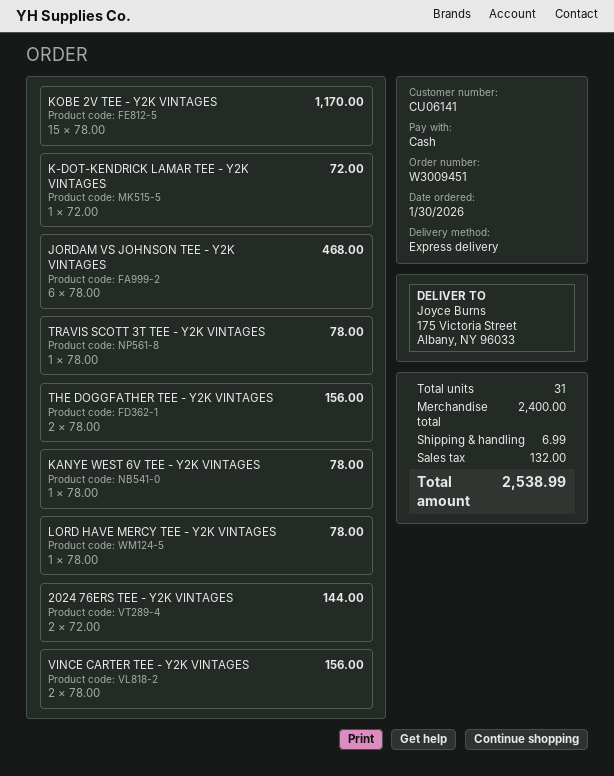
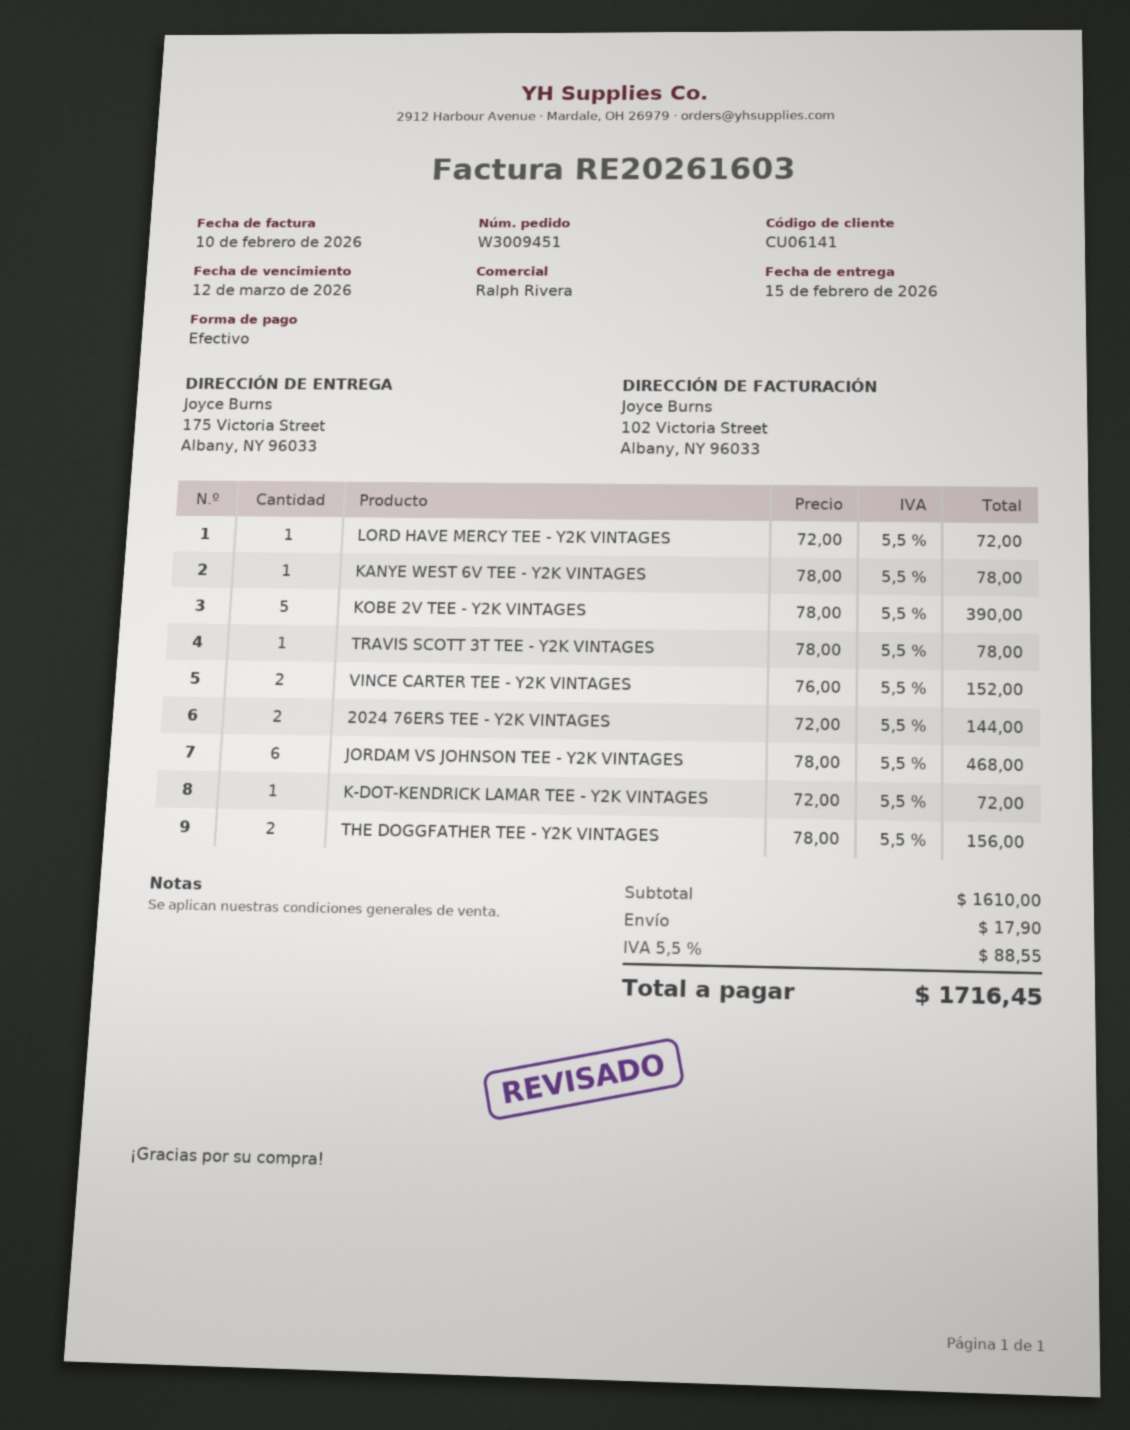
KOBE 2V TEE - Y2K VINTAGES: 15 x 78.00 = 1170.00 -> 5 x 78.00 = 390.00
LORD HAVE MERCY TEE - Y2K VINTAGES: 1 x 78.00 = 78.00 -> 1 x 72.00 = 72.00
VINCE CARTER TEE - Y2K VINTAGES: 2 x 78.00 = 156.00 -> 2 x 76.00 = 152.00
subtotal: 2400.00 -> 1610.00
shipping: 6.99 -> 17.90
tax: 132.00 -> 88.55
total: 2538.99 -> 1716.45

